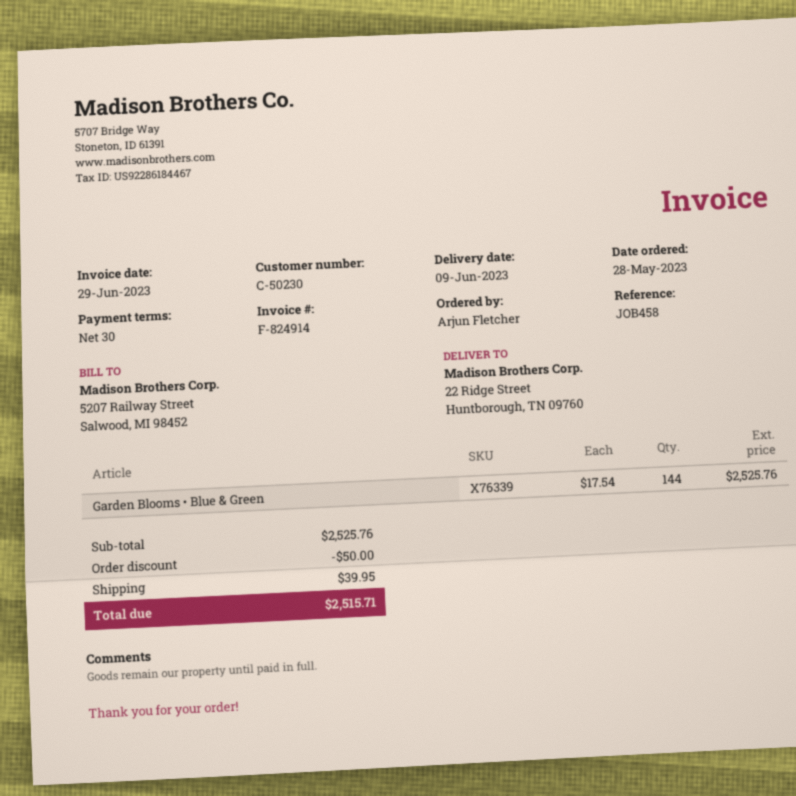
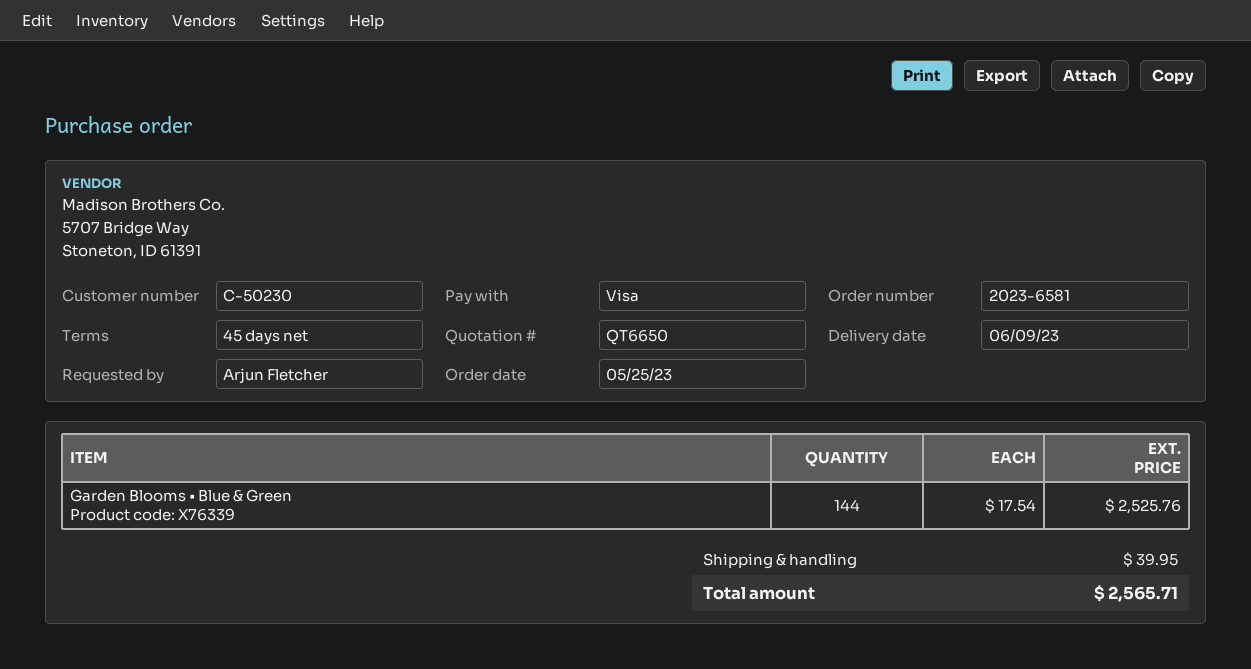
order date: 2023-05-28 -> 2023-05-25
payment terms: 30 days -> 45 days
discount: 50.00 -> none
total: 2515.71 -> 2565.71

